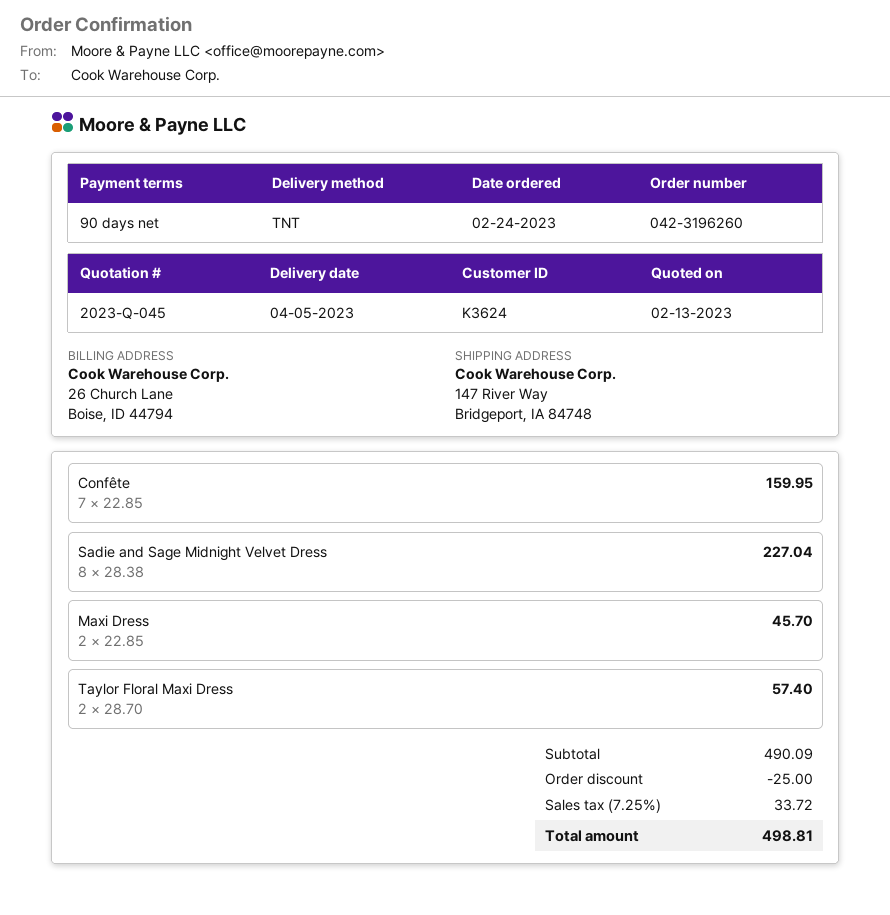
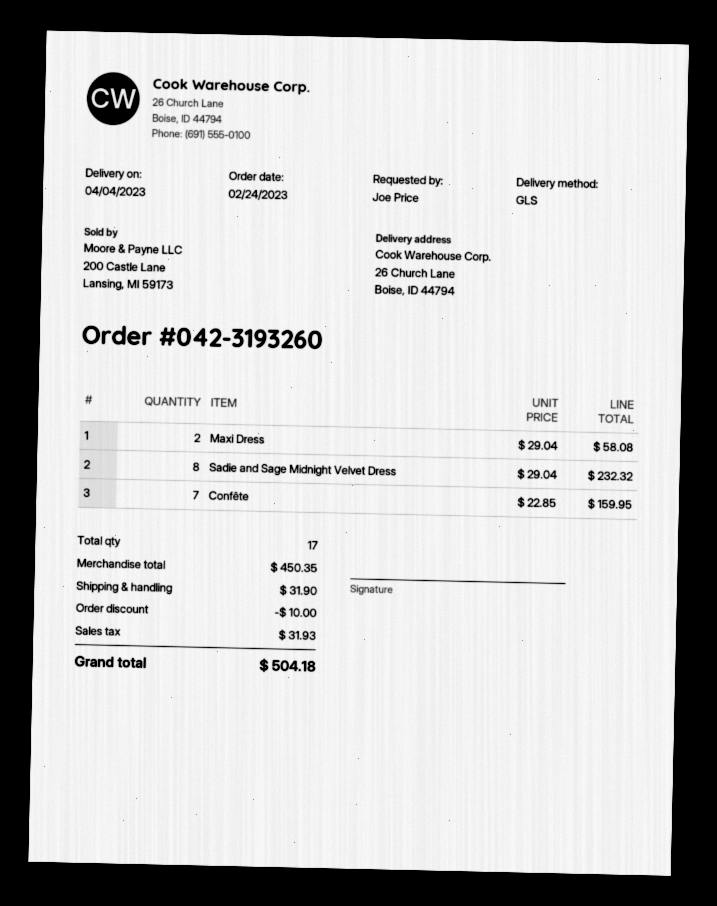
order number: 042-3196260 -> 042-3193260
delivery date: 2023-04-05 -> 2023-04-04
shipping method: TNT -> GLS
ship to: 147 River Way, Bridgeport, IA 84748 -> 26 Church Lane, Boise, ID 44794
Sadie and Sage Midnight Velvet Dress: 8 x 28.38 = 227.04 -> 8 x 29.04 = 232.32
Maxi Dress: 2 x 22.85 = 45.70 -> 2 x 29.04 = 58.08
Taylor Floral Maxi Dress: 2 x 28.70 = 57.40 -> none
subtotal: 490.09 -> 450.35
discount: 25.00 -> 10.00
shipping: none -> 31.90
tax: 33.72 -> 31.93
total: 498.81 -> 504.18

